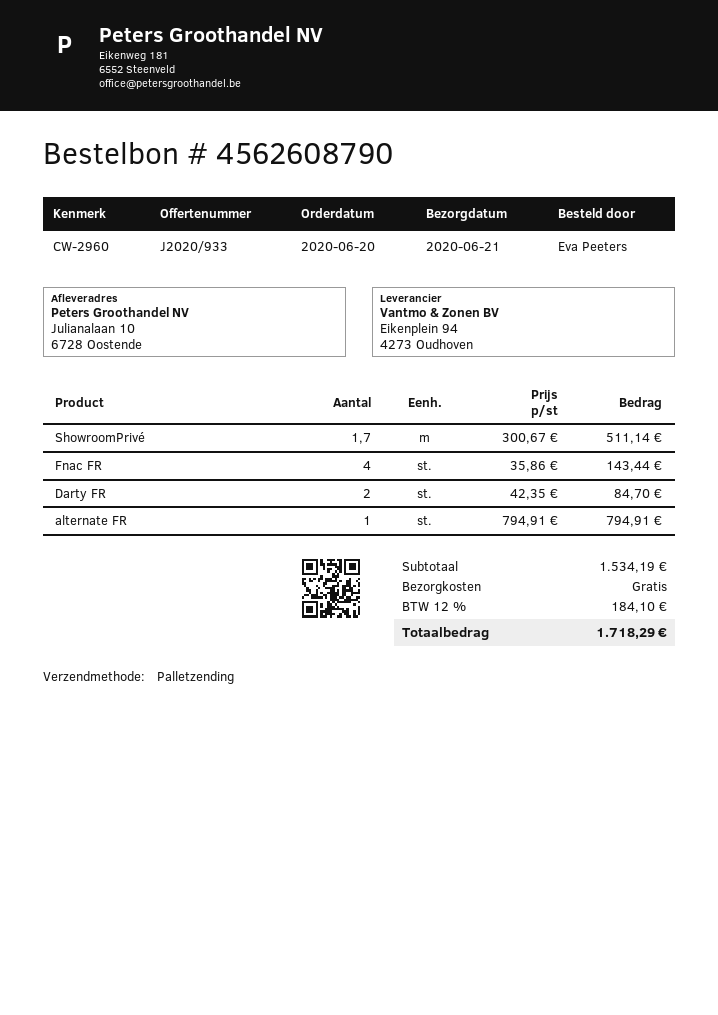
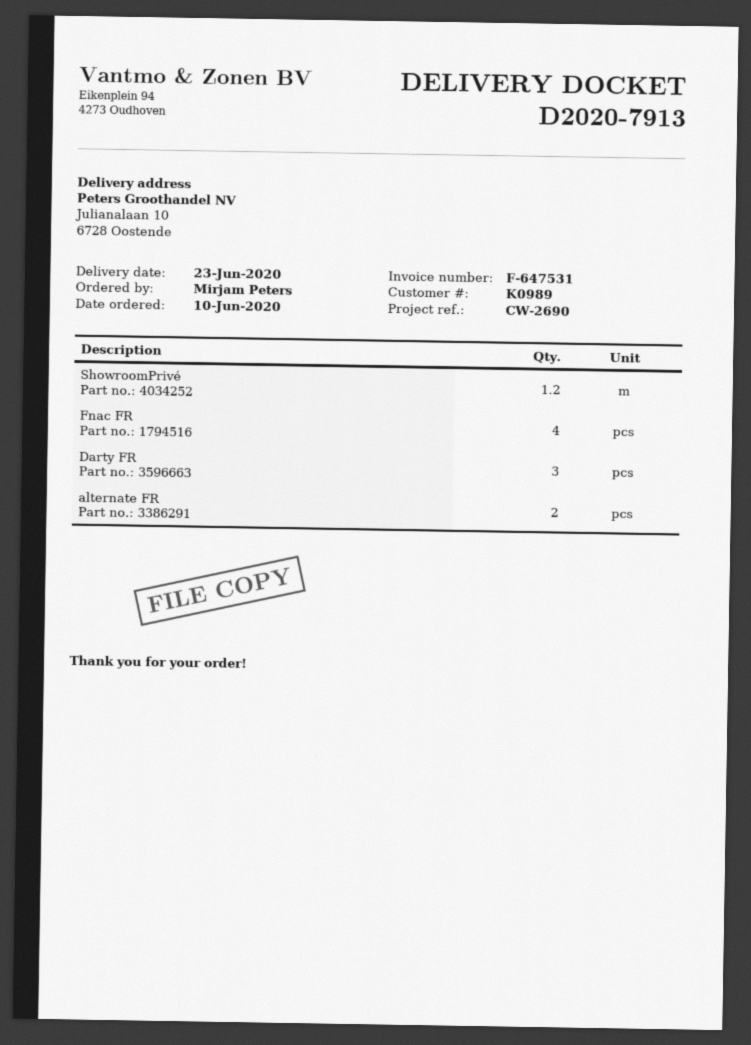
order date: 2020-06-20 -> 2020-06-10
delivery date: 2020-06-21 -> 2020-06-23
reference: CW-2960 -> CW-2690
ordered by: Eva Peeters -> Mirjam Peters
ShowroomPrivé: 1.7 -> 1.2
Darty FR: 2 -> 3
alternate FR: 1 -> 2

